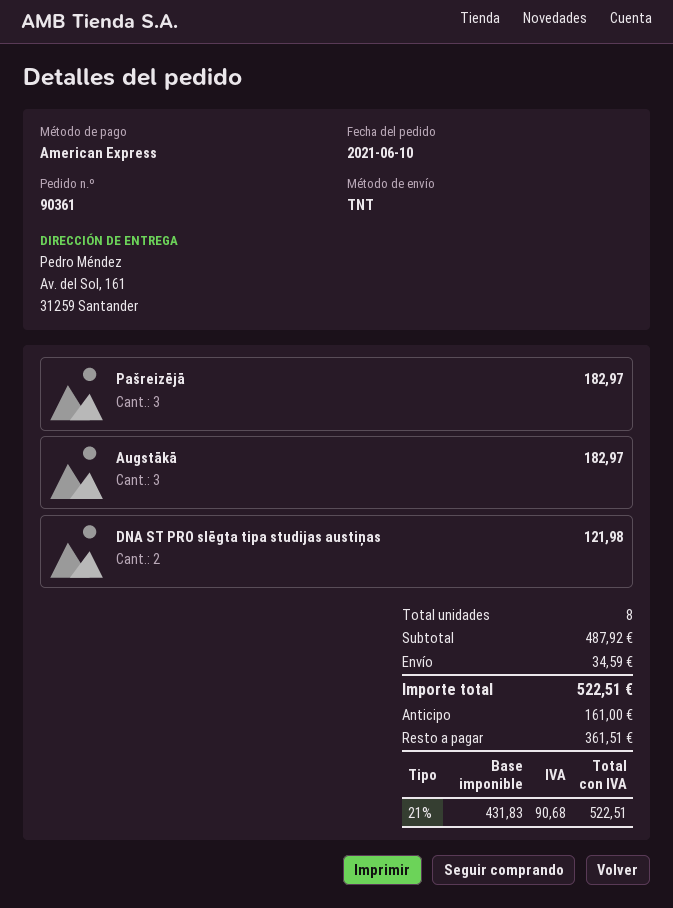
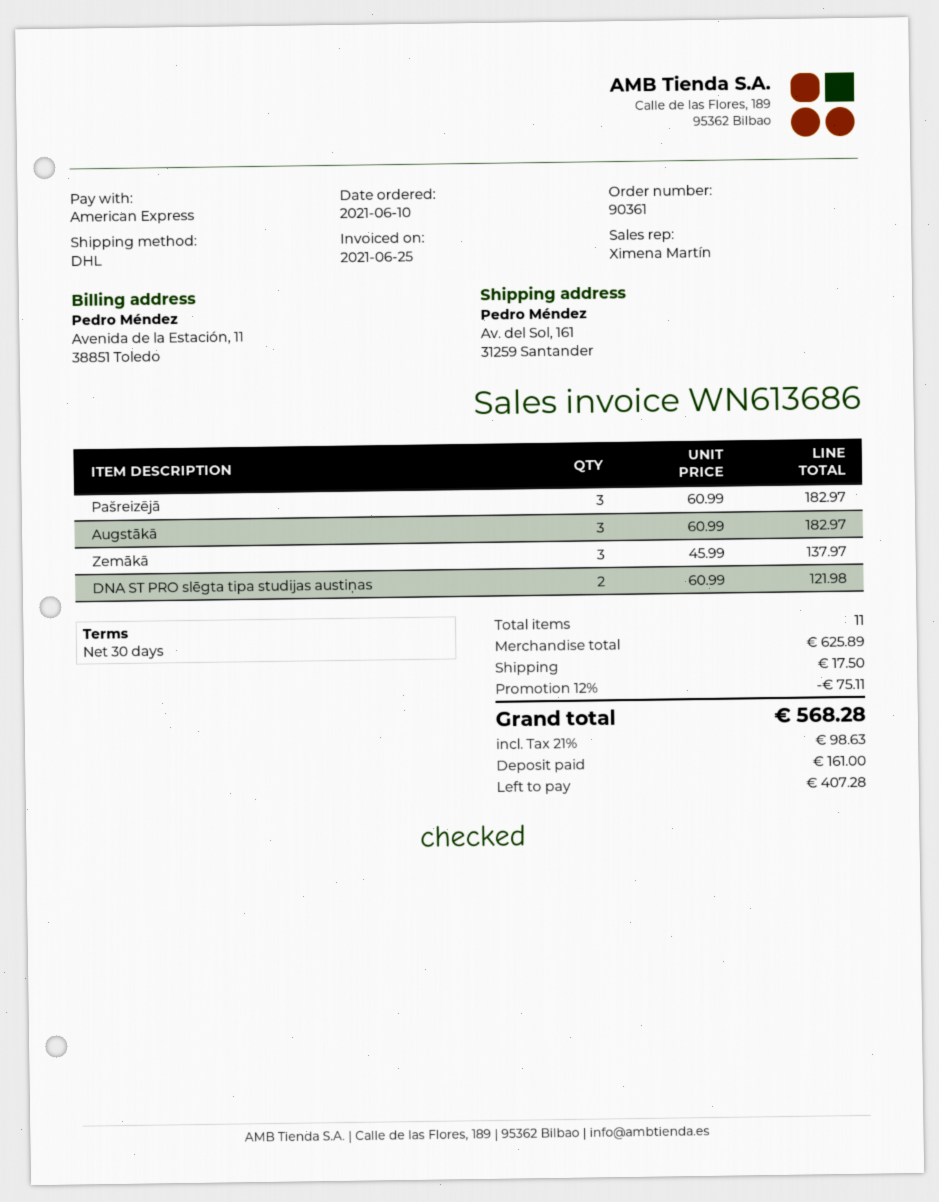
shipping method: TNT -> DHL
Zemākā: none -> 3 for 137.97
total quantity: 8 -> 11
subtotal: 487.92 -> 625.89
discount: none -> 12% = 75.11
shipping: 34.59 -> 17.50
tax: 21% = 90.68 -> 21% = 98.63
total: 522.51 -> 568.28
balance: 361.51 -> 407.28

